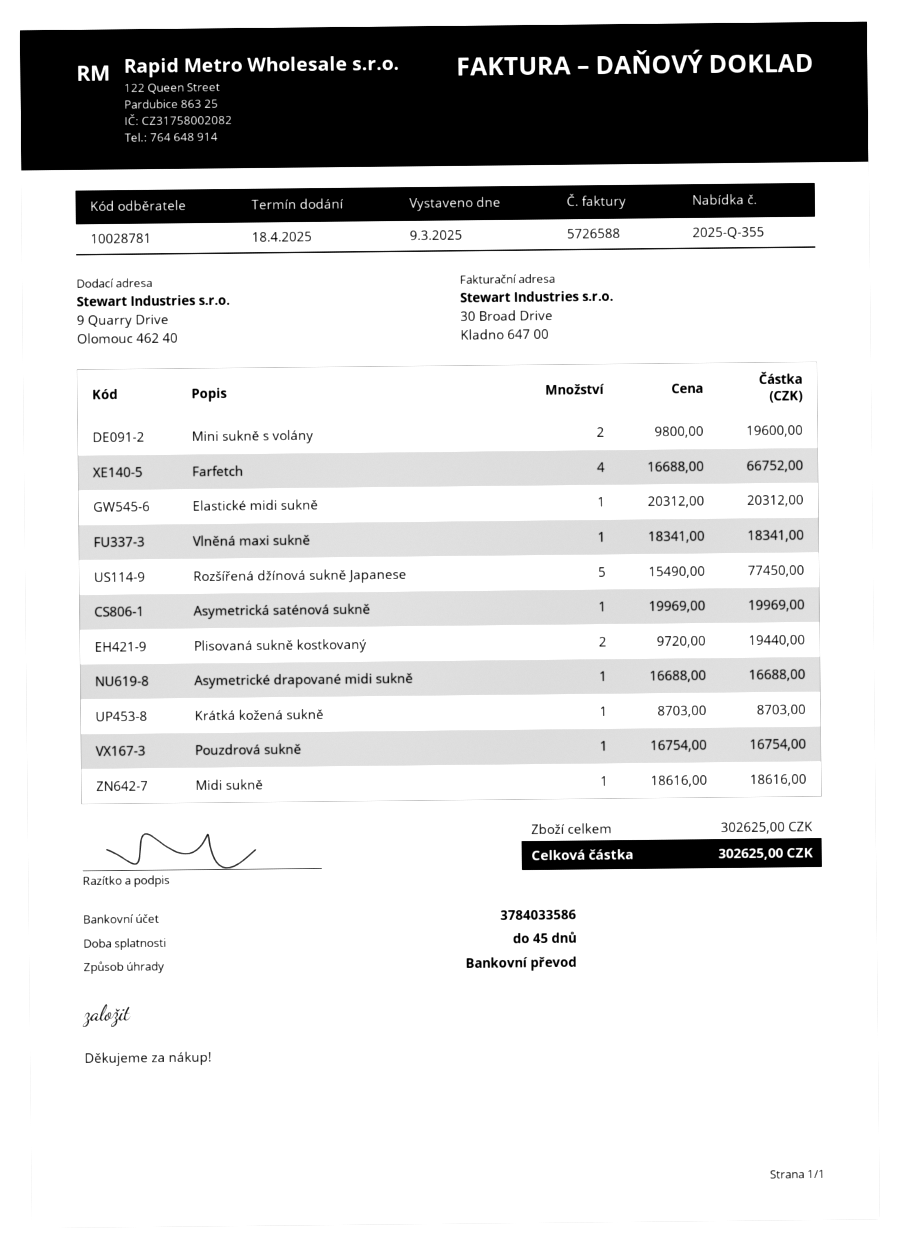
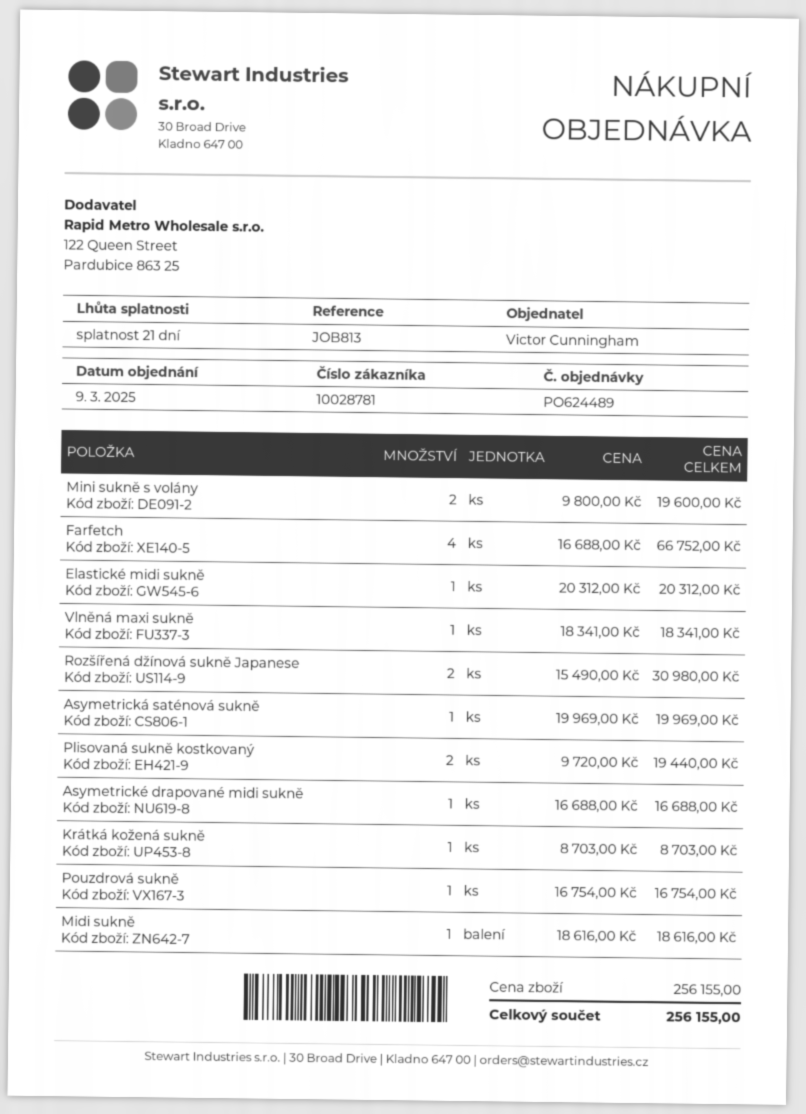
payment terms: 45 days -> 21 days
Rozšířená džínová sukně Japanese: 5 x 15490.00 = 77450.00 -> 2 x 15490.00 = 30980.00
subtotal: 302625.00 -> 256155.00
total: 302625.00 -> 256155.00

